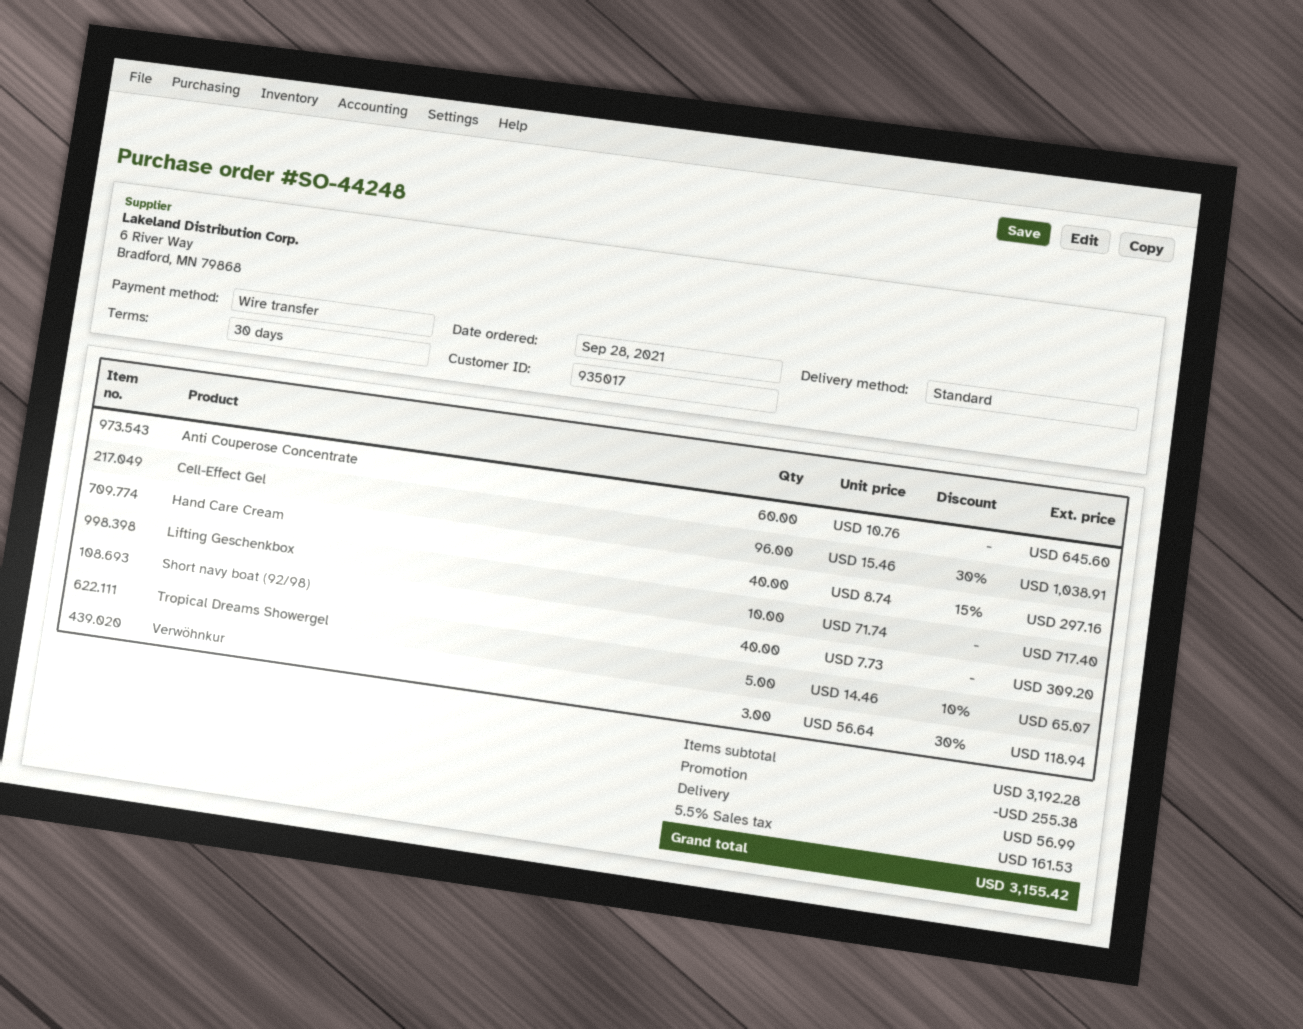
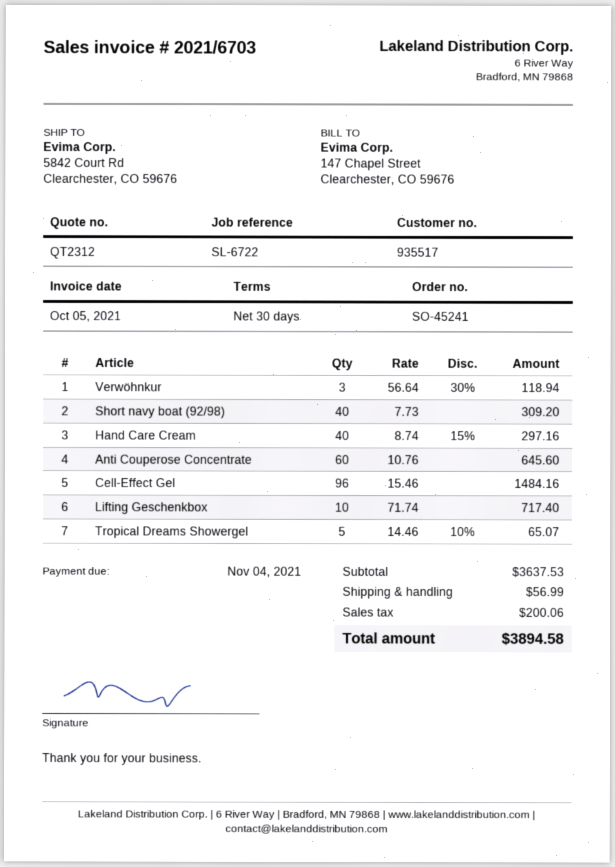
order number: SO-44248 -> SO-45241
customer number: 935017 -> 935517
Cell-Effect Gel: 96 x 15.46 - 30% = 1038.91 -> 96 x 15.46 = 1484.16
subtotal: 3192.28 -> 3637.53
discount: 255.38 -> none
tax: 161.53 -> 200.06
total: 3155.42 -> 3894.58

